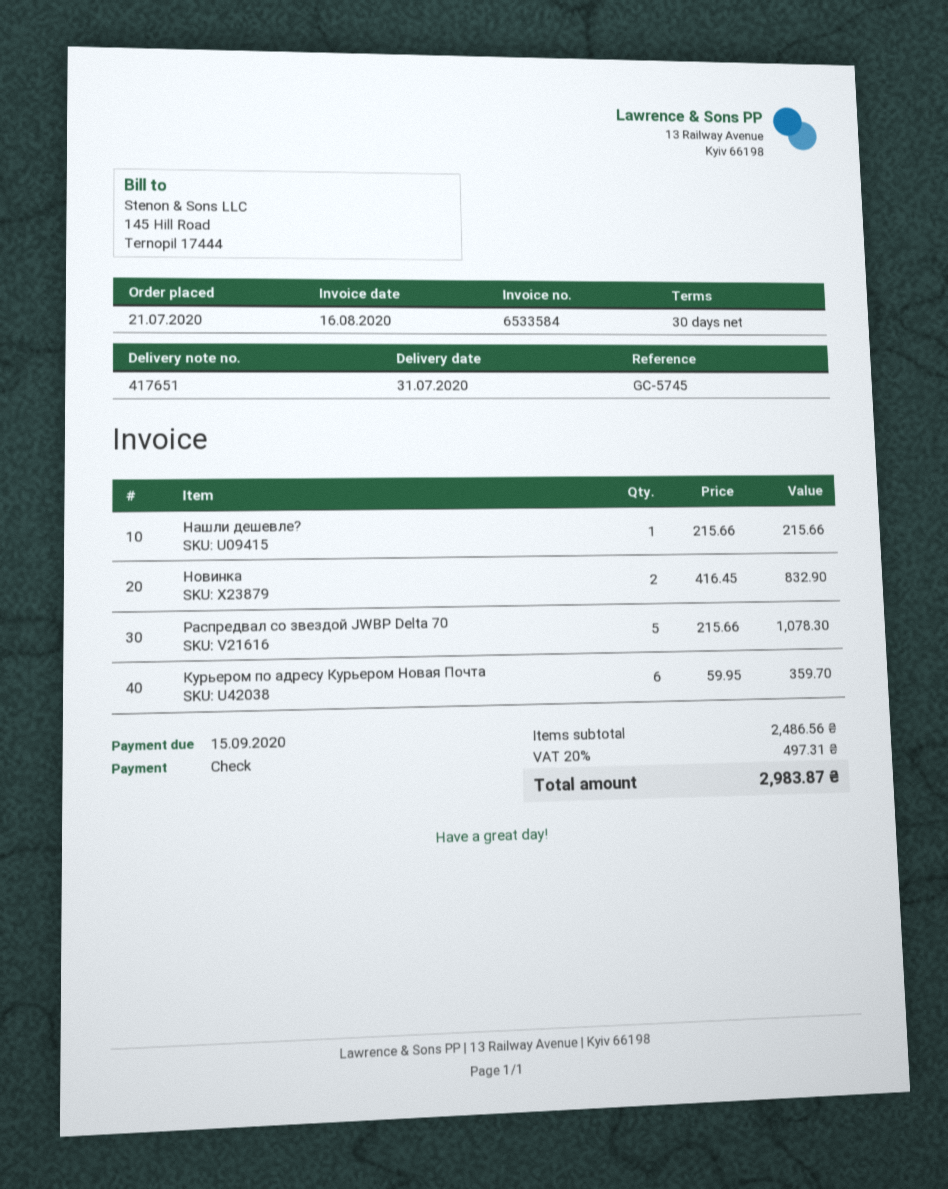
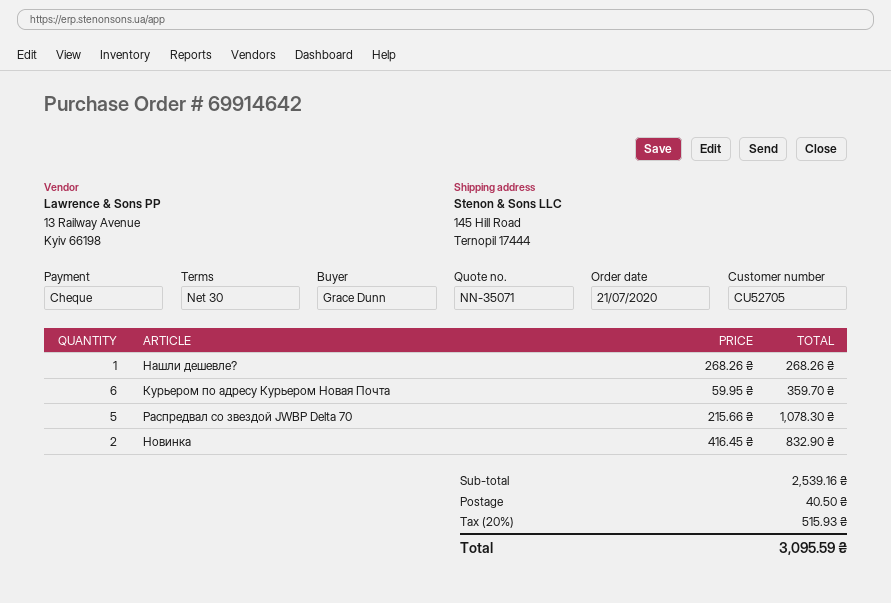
Нашли дешевле?: 1 x 215.66 = 215.66 -> 1 x 268.26 = 268.26
subtotal: 2486.56 -> 2539.16
shipping: none -> 40.50
tax: 20% = 497.31 -> 20% = 515.93
total: 2983.87 -> 3095.59

